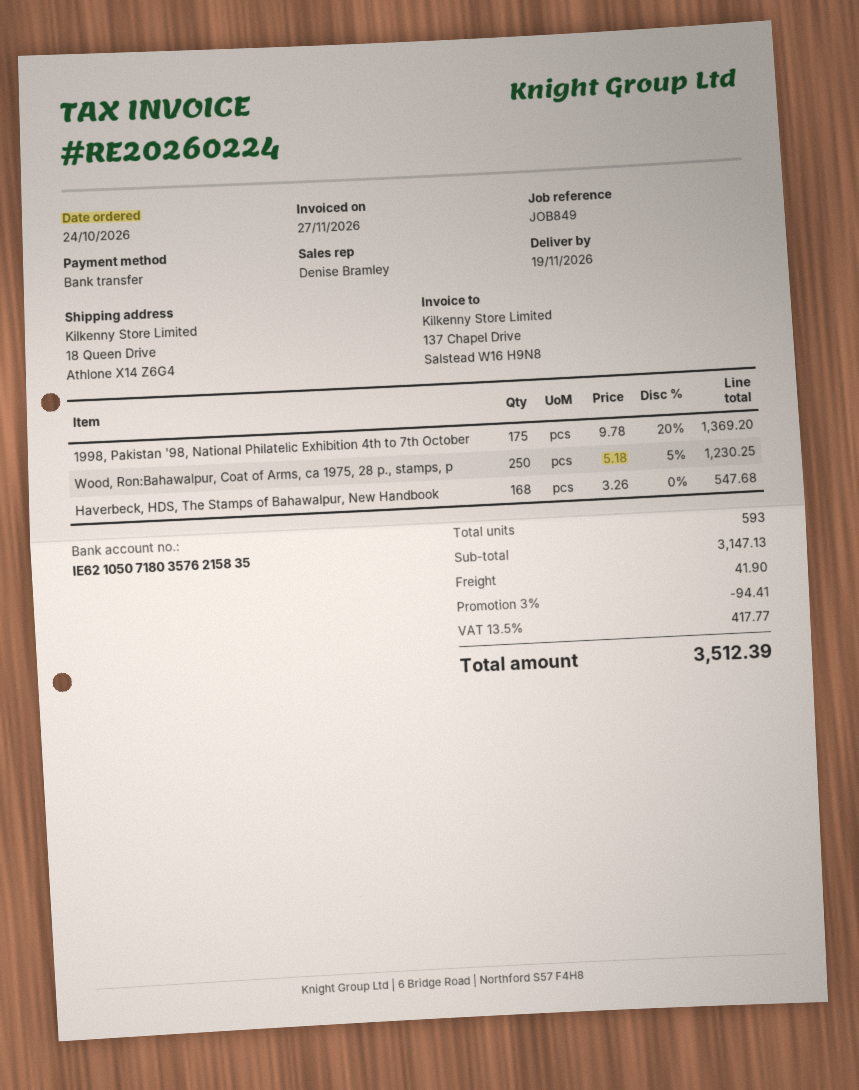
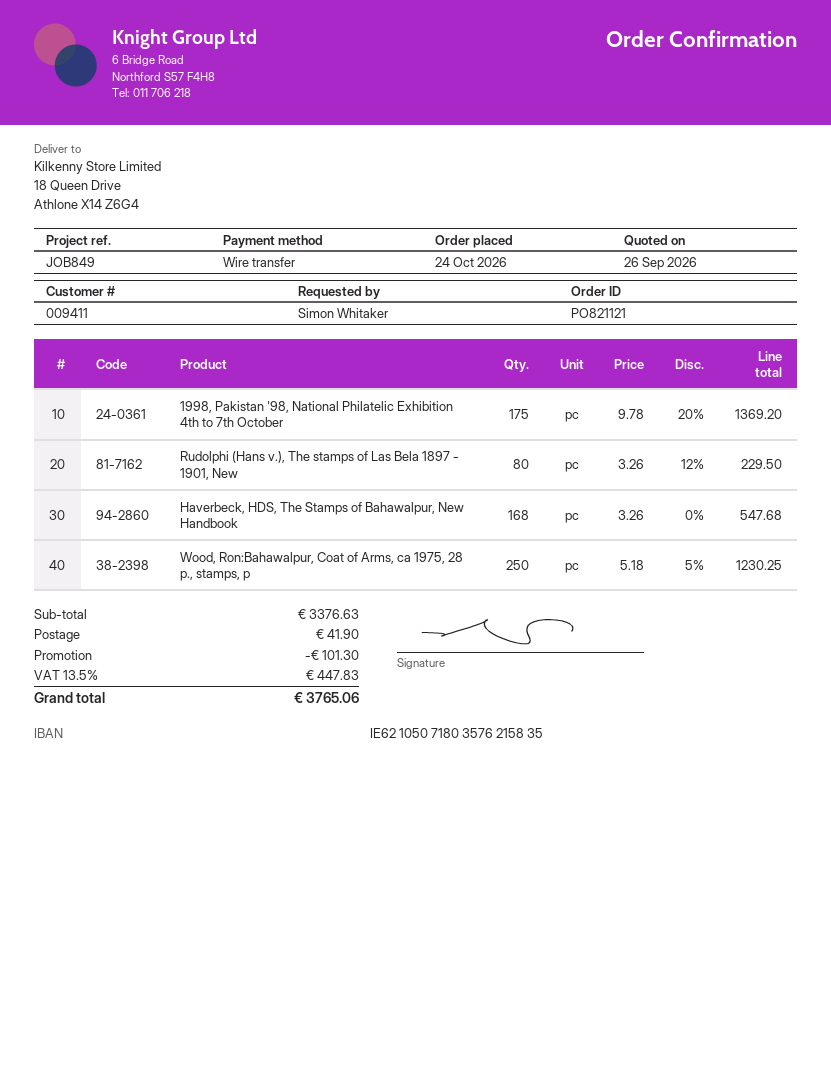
Rudolphi (Hans v.), The stamps of Las Bela 1897 - 1901, New: none -> 80 x 3.26 - 12% = 229.50
subtotal: 3147.13 -> 3376.63
discount: 94.41 -> 101.30
tax: 13.5% = 417.77 -> 13.5% = 447.83
total: 3512.39 -> 3765.06

